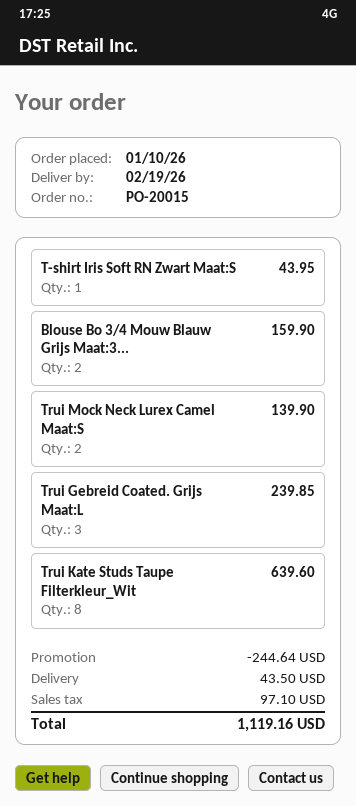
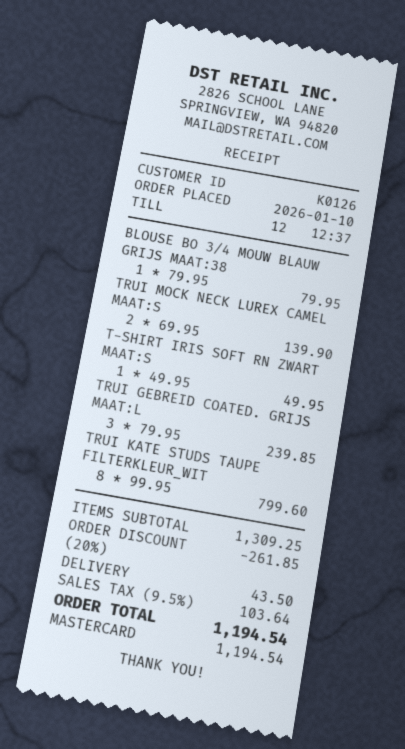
T-shirt Iris Soft RN Zwart Maat:S: 1 for 43.95 -> 1 for 49.95
Blouse Bo 3/4 Mouw Blauw Grijs Maat:3...: 2 for 159.90 -> 1 for 79.95
Trui Kate Studs Taupe Filterkleur_Wit: 8 for 639.60 -> 8 for 799.60
discount: 244.64 -> 261.85
tax: 97.10 -> 103.64
total: 1119.16 -> 1194.54

